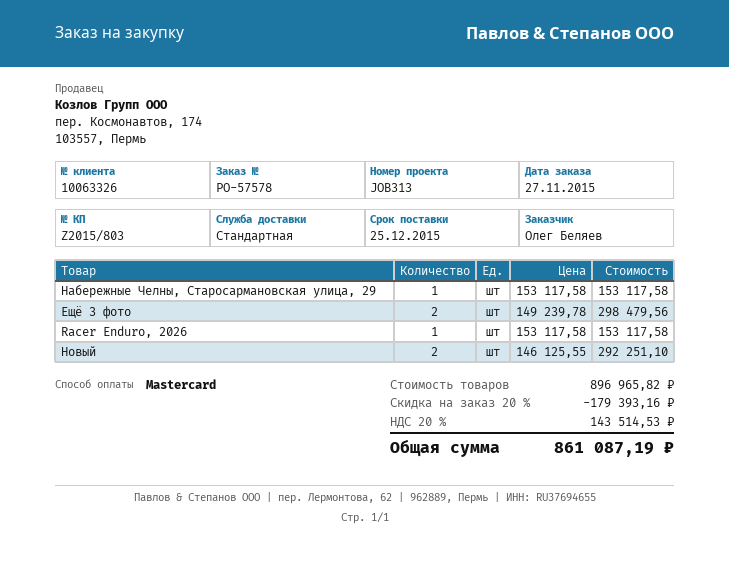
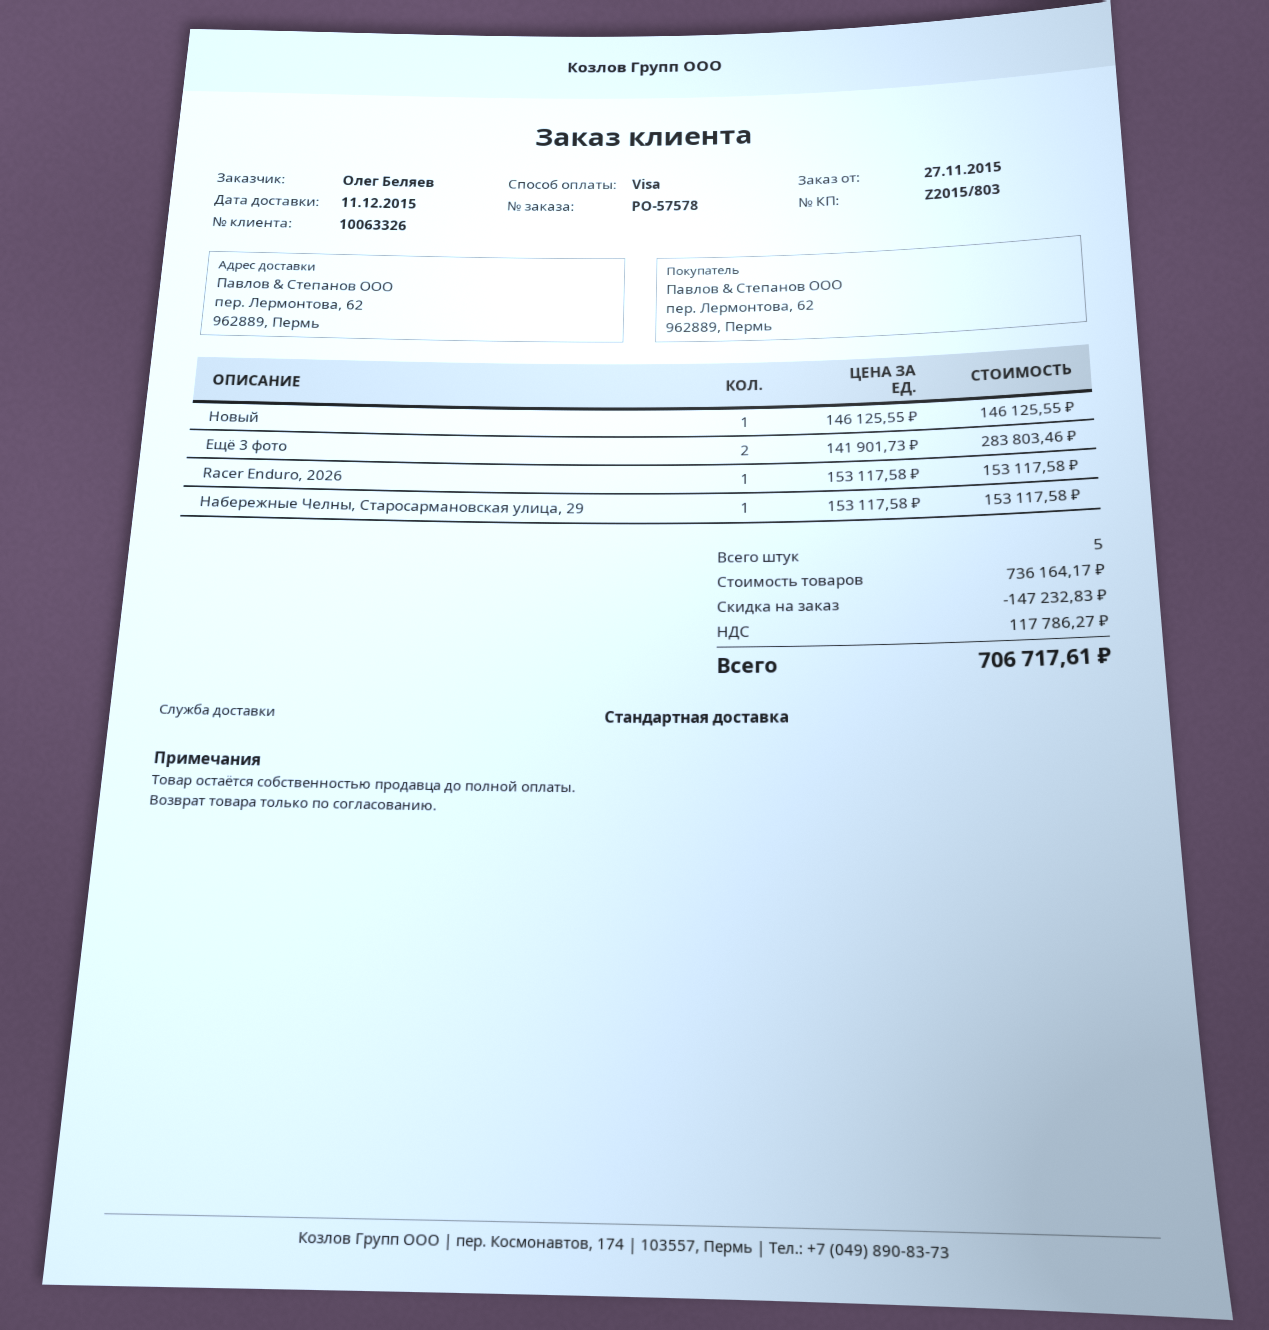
delivery date: 2015-12-25 -> 2015-12-11
payment method: Mastercard -> Visa
Ещё 3 фото: 2 x 149239.78 = 298479.56 -> 2 x 141901.73 = 283803.46
Новый: 2 x 146125.55 = 292251.10 -> 1 x 146125.55 = 146125.55
subtotal: 896965.82 -> 736164.17
discount: 179393.16 -> 147232.83
tax: 143514.53 -> 117786.27
total: 861087.19 -> 706717.61

